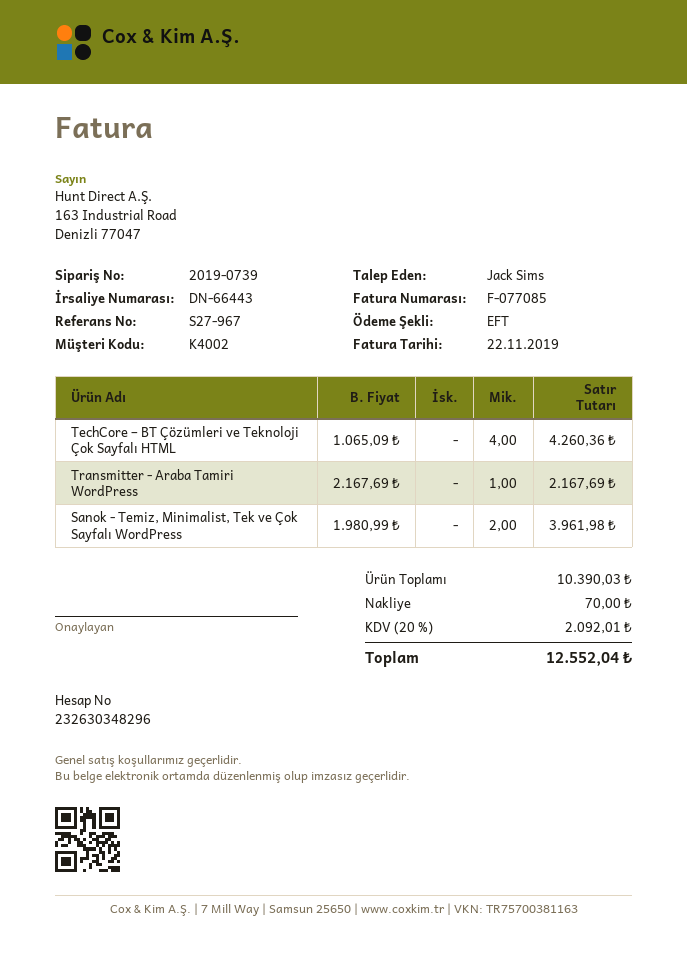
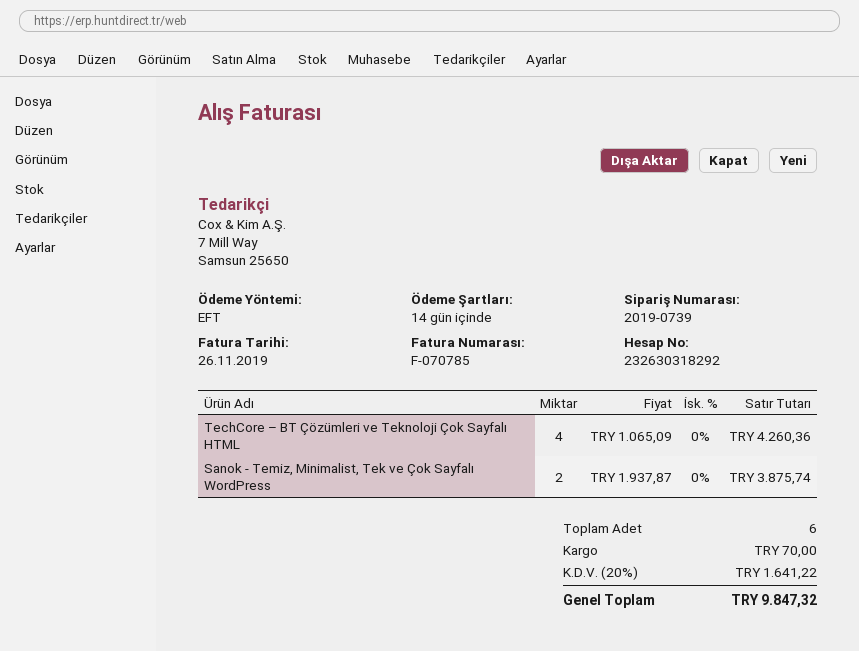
invoice number: F-077085 -> F-070785
invoice date: 2019-11-22 -> 2019-11-26
bank account: 232630348296 -> 232630318292
Transmitter - Araba Tamiri WordPress: 1 x 2167.69 = 2167.69 -> none
Sanok - Temiz, Minimalist, Tek ve Çok Sayfalı WordPress: 2 x 1980.99 = 3961.98 -> 2 x 1937.87 = 3875.74
tax: 20% = 2092.01 -> 20% = 1641.22
total: 12552.04 -> 9847.32

